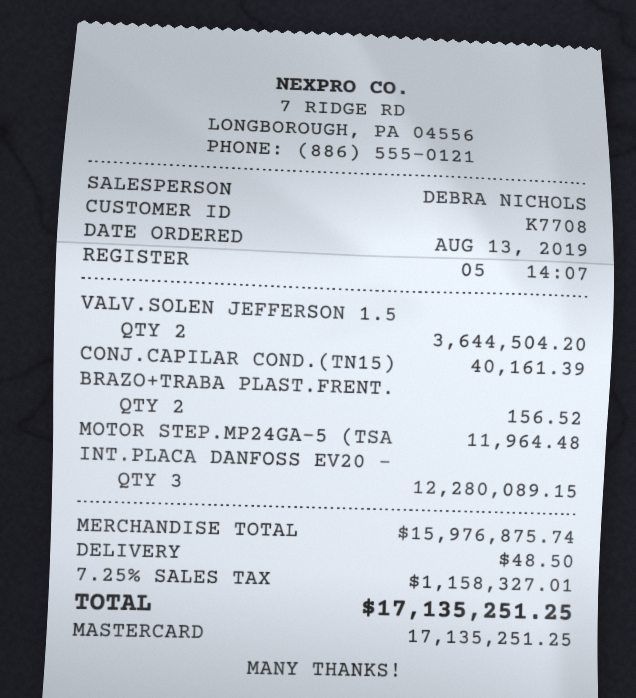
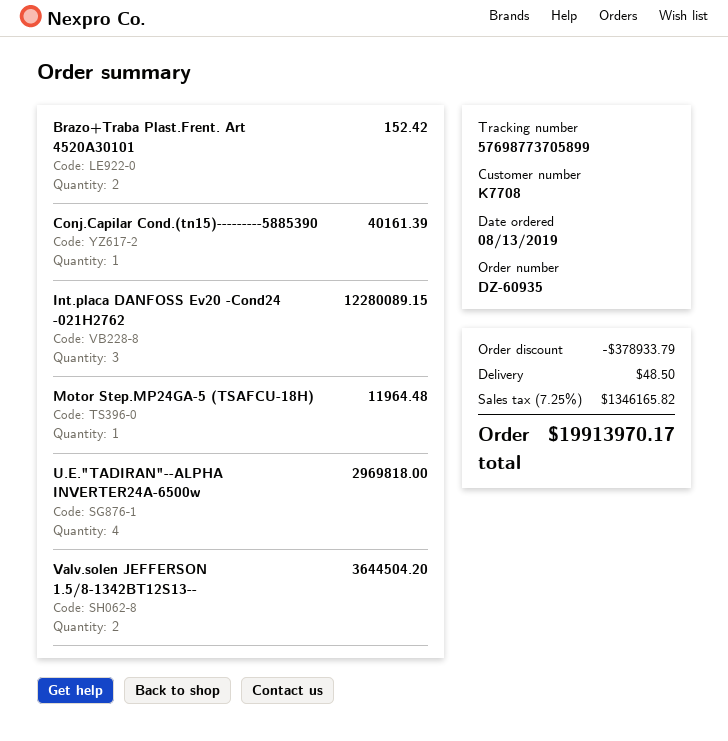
BRAZO+TRABA PLAST.FRENT.: 2 for 156.52 -> 2 for 152.42
U.E."TADIRAN"--ALPHA INVERTER24A-6500w: none -> 4 for 2969818.00
discount: none -> 378933.79
tax: 7.25% = 1158327.01 -> 7.25% = 1346165.82
total: 17135251.25 -> 19913970.17

